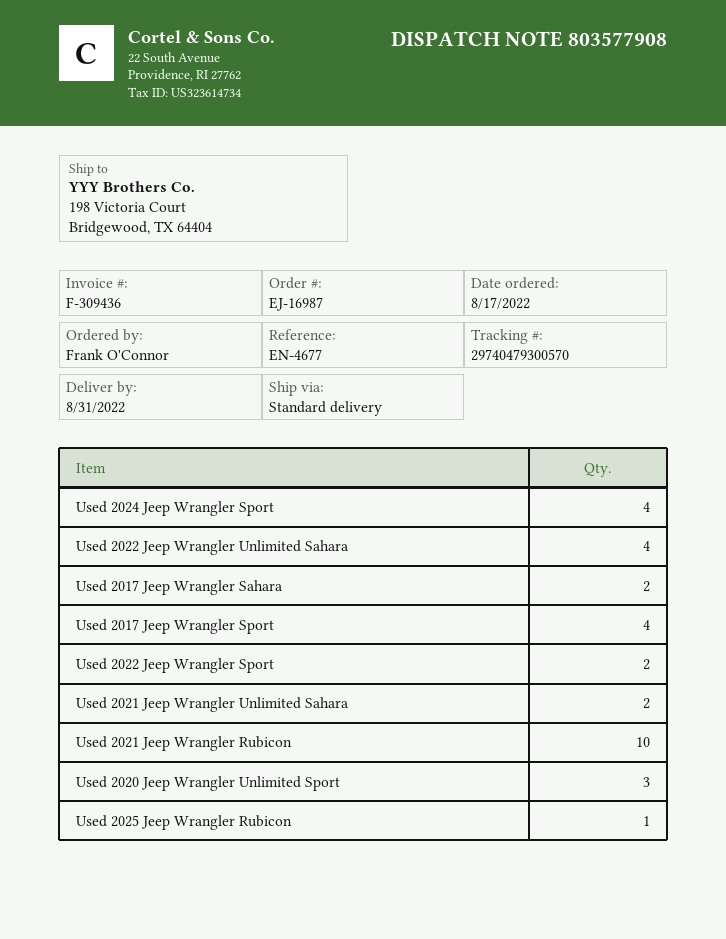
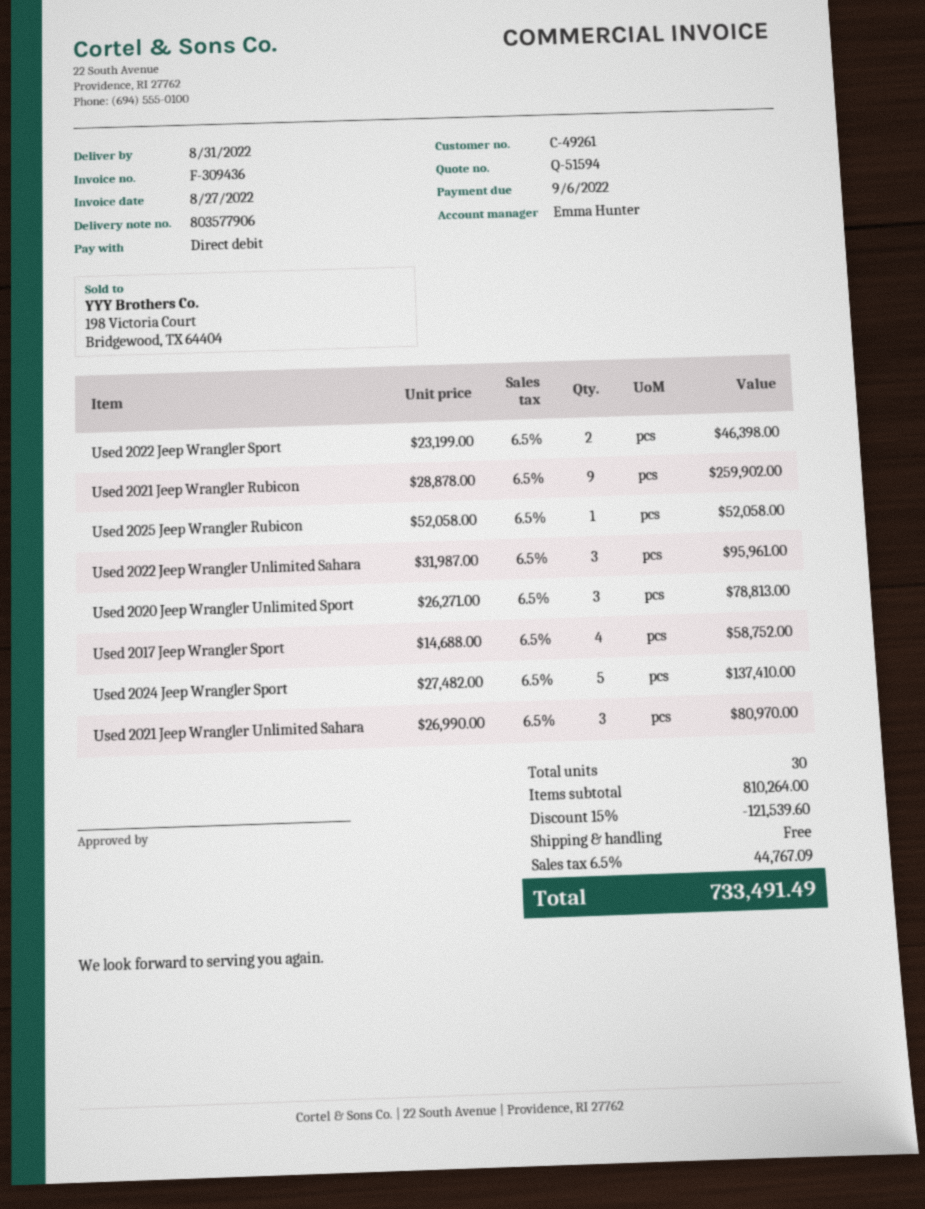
delivery note number: 803577908 -> 803577906
Used 2024 Jeep Wrangler Sport: 4 -> 5
Used 2022 Jeep Wrangler Unlimited Sahara: 4 -> 3
Used 2017 Jeep Wrangler Sahara: 2 -> none
Used 2021 Jeep Wrangler Unlimited Sahara: 2 -> 3
Used 2021 Jeep Wrangler Rubicon: 10 -> 9

